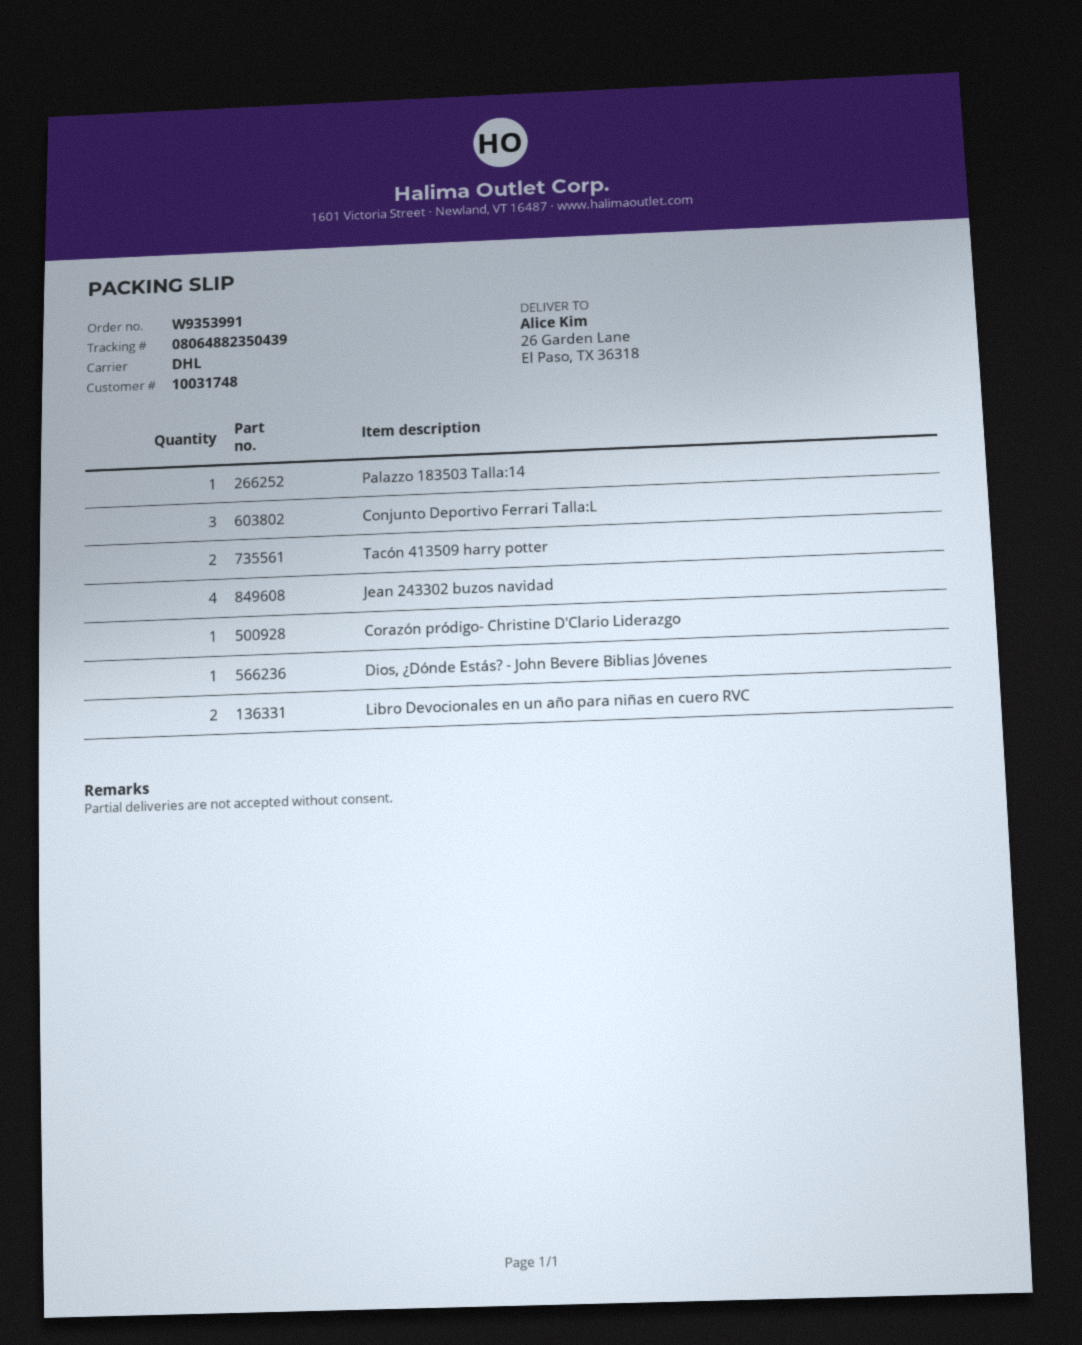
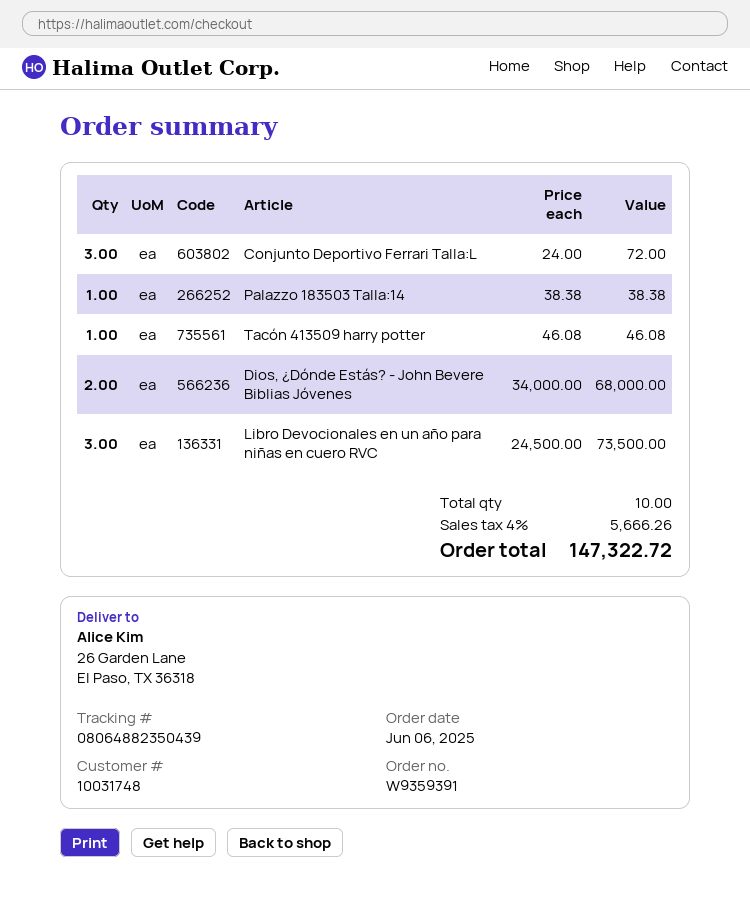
order number: W9353991 -> W9359391
Tacón 413509 harry potter: 2 -> 1
Jean 243302 buzos navidad: 4 -> none
Corazón pródigo- Christine D'Clario Liderazgo: 1 -> none
Dios, ¿Dónde Estás? - John Bevere Biblias Jóvenes: 1 -> 2
Libro Devocionales en un año para niñas en cuero RVC: 2 -> 3

